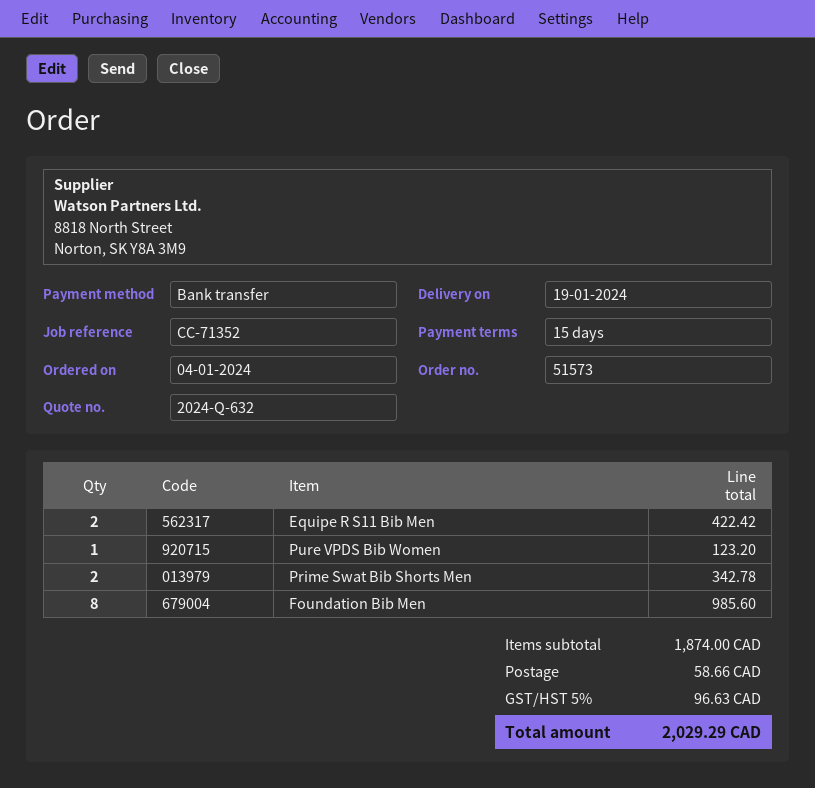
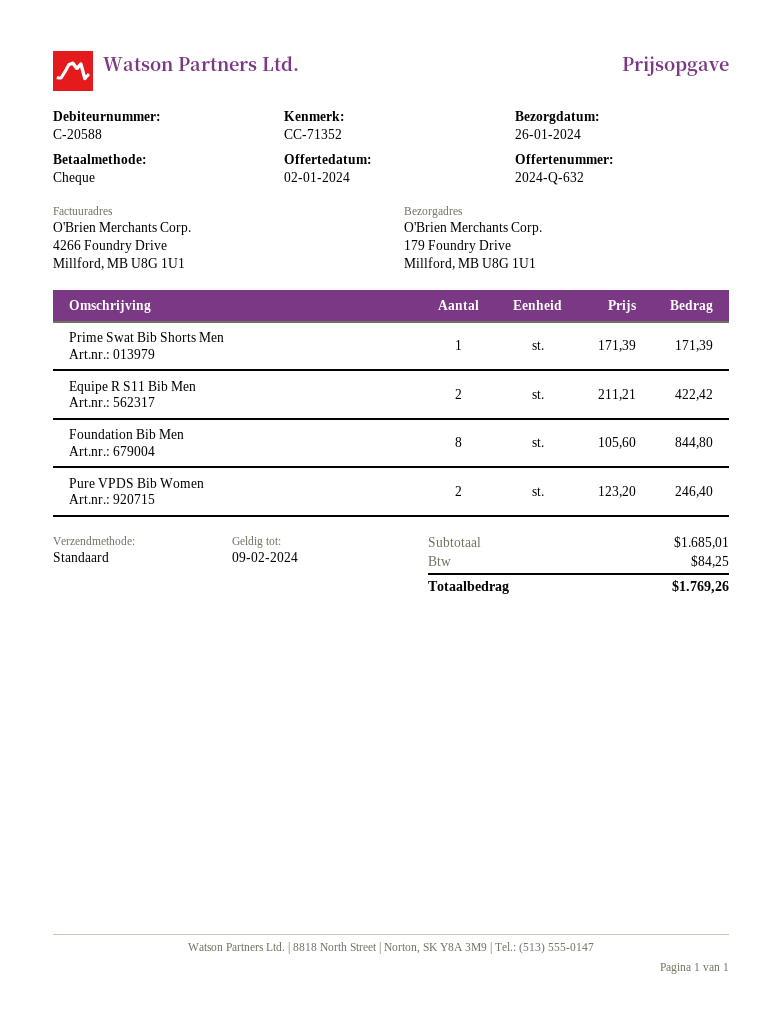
delivery date: 2024-01-19 -> 2024-01-26
payment method: bank transfer -> cheque
Pure VPDS Bib Women: 1 for 123.20 -> 2 for 246.40
Prime Swat Bib Shorts Men: 2 for 342.78 -> 1 for 171.39
Foundation Bib Men: 8 for 985.60 -> 8 for 844.80
subtotal: 1874.00 -> 1685.01
shipping: 58.66 -> none
tax: 96.63 -> 84.25
total: 2029.29 -> 1769.26

